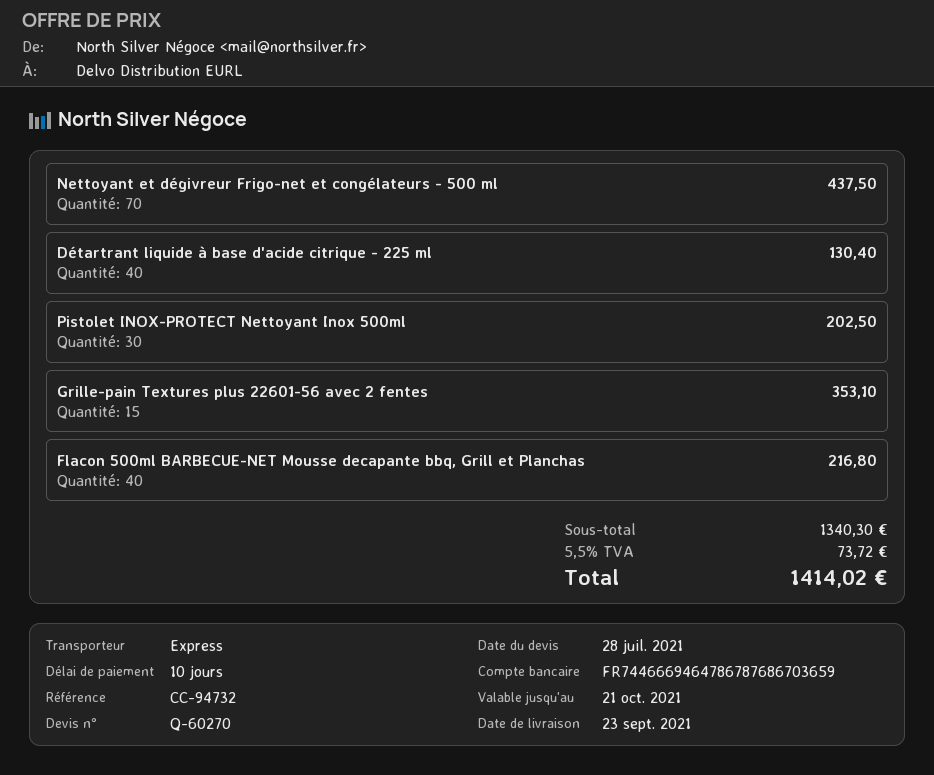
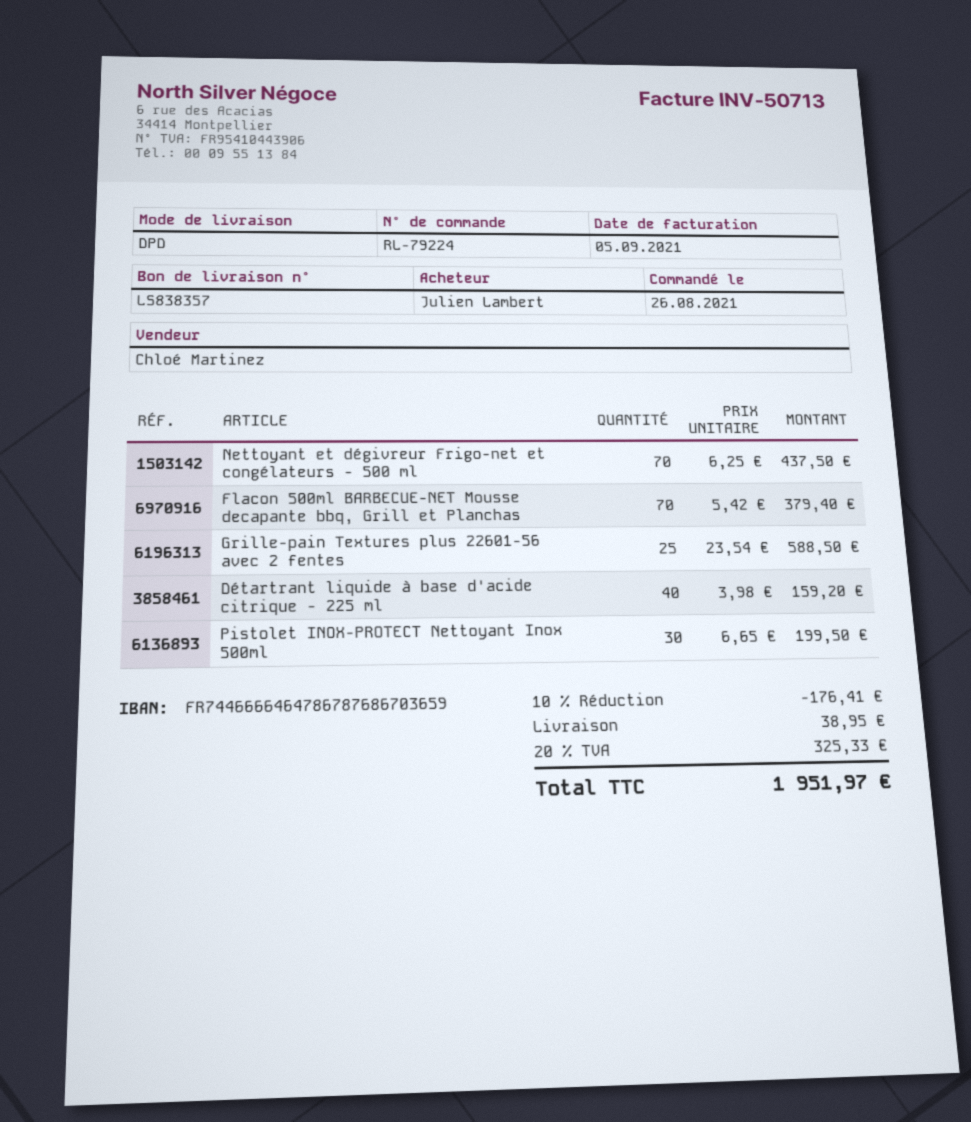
bank account: FR7446669464786787686703659 -> FR7446666464786787686703659
shipping method: express -> DPD
Détartrant liquide à base d'acide citrique - 225 ml: 40 for 130.40 -> 40 for 159.20
Pistolet INOX-PROTECT Nettoyant Inox 500ml: 30 for 202.50 -> 30 for 199.50
Grille-pain Textures plus 22601-56 avec 2 fentes: 15 for 353.10 -> 25 for 588.50
Flacon 500ml BARBECUE-NET Mousse decapante bbq, Grill et Planchas: 40 for 216.80 -> 70 for 379.40
discount: none -> 10% = 176.41
shipping: none -> 38.95
tax: 5.5% = 73.72 -> 20% = 325.33
total: 1414.02 -> 1951.97

